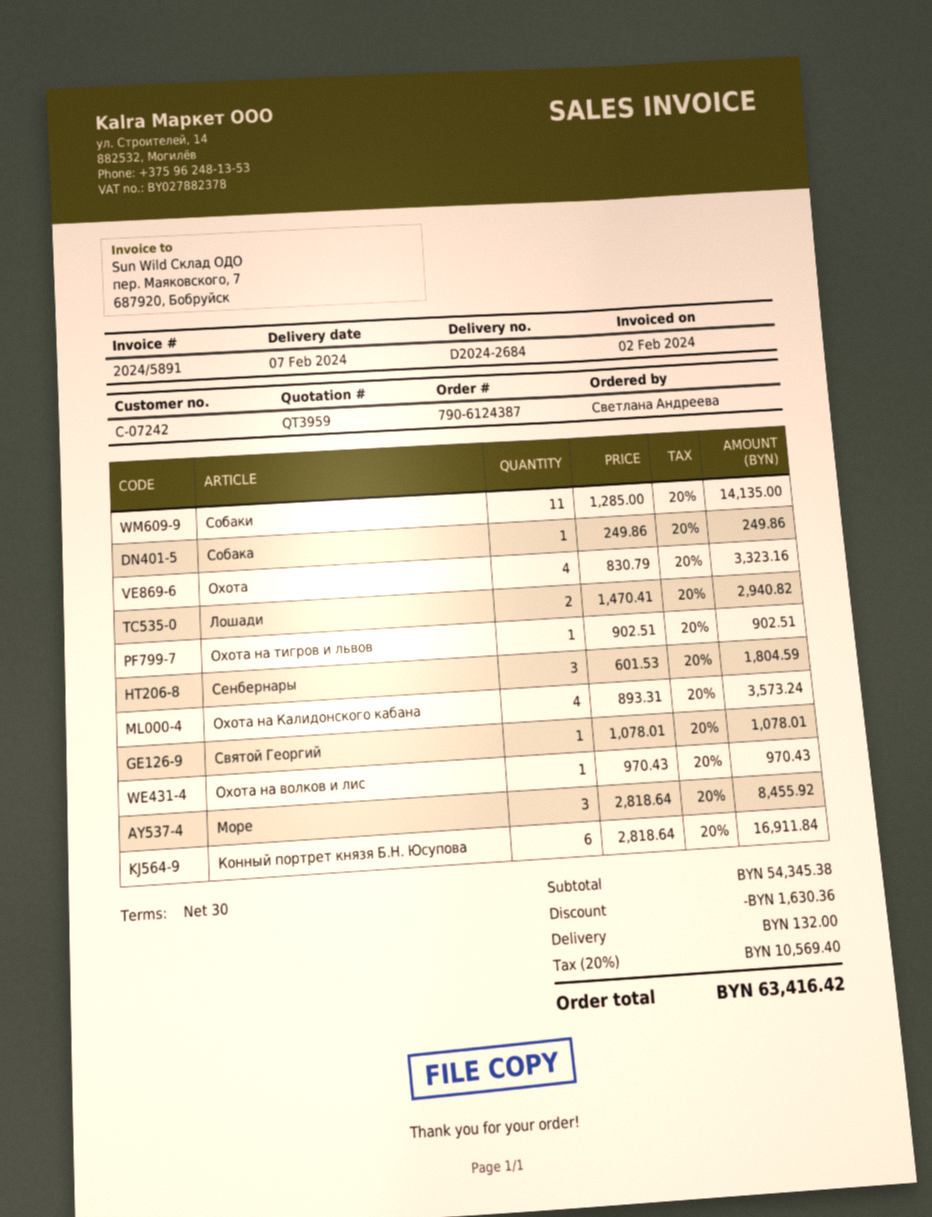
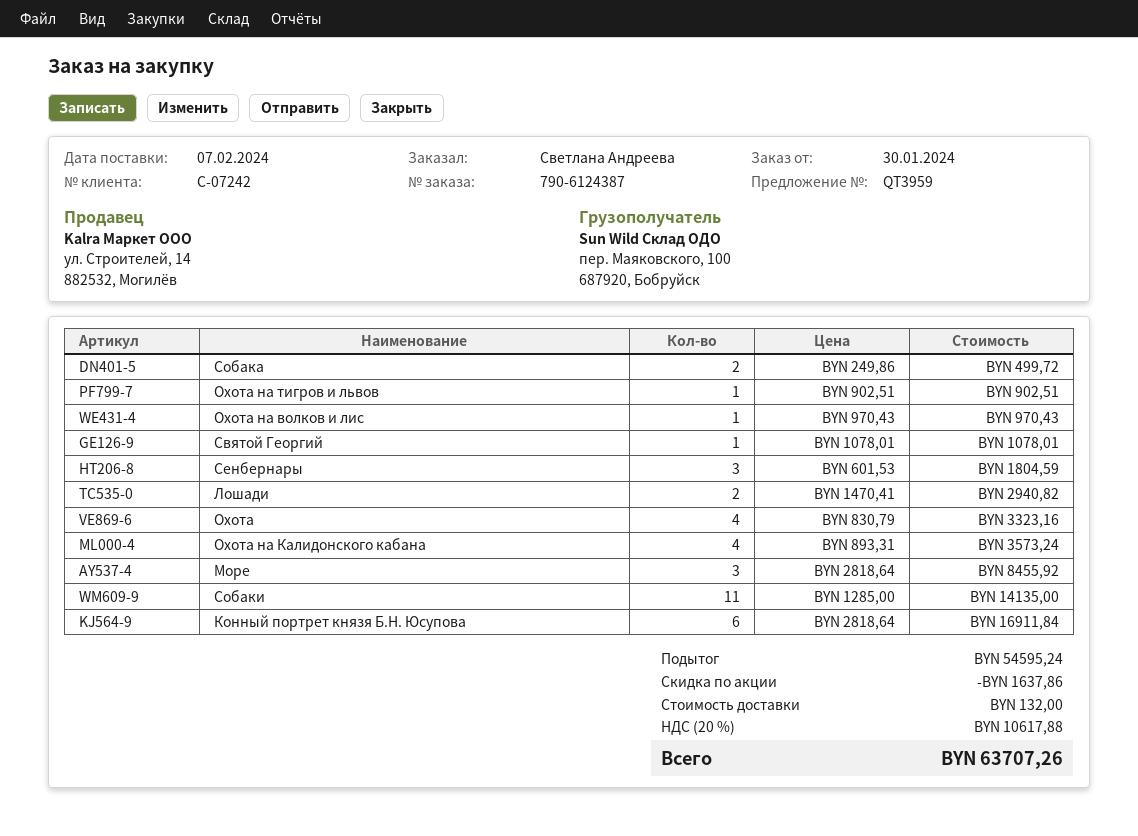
Собака: 1 x 249.86 = 249.86 -> 2 x 249.86 = 499.72
subtotal: 54345.38 -> 54595.24
discount: 1630.36 -> 1637.86
tax: 20% = 10569.40 -> 20% = 10617.88
total: 63416.42 -> 63707.26

